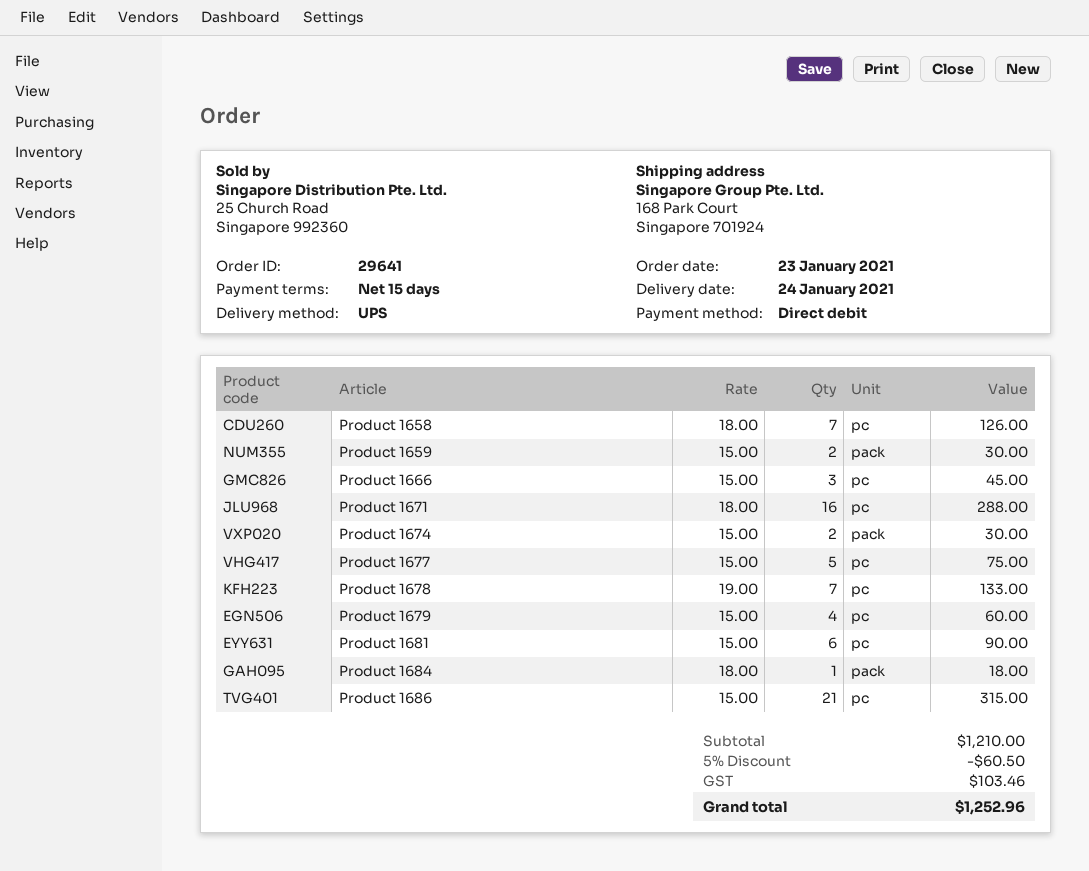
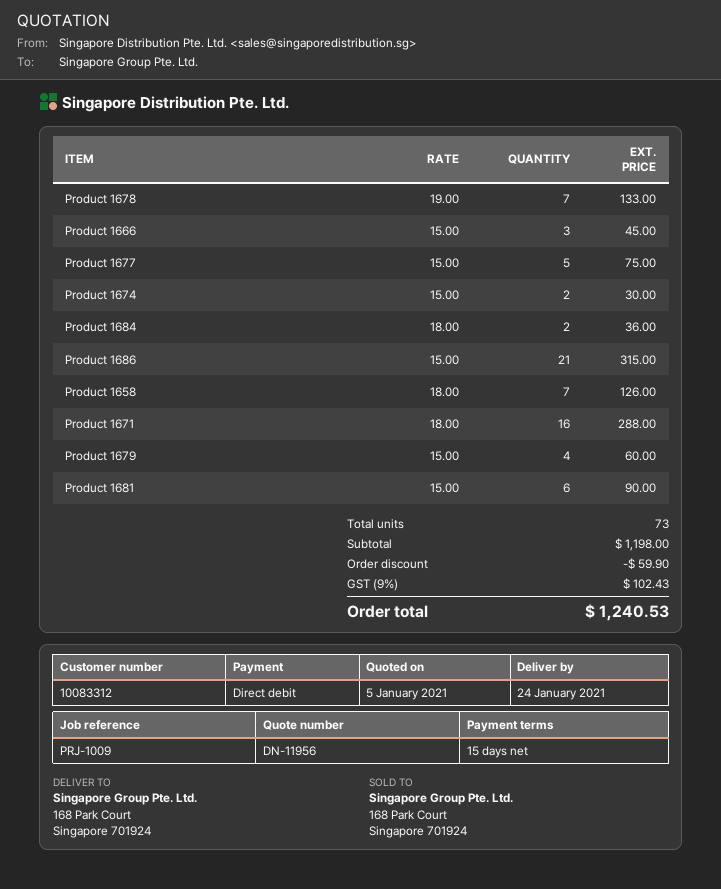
Product 1659: 2 x 15.00 = 30.00 -> none
Product 1684: 1 x 18.00 = 18.00 -> 2 x 18.00 = 36.00
subtotal: 1210.00 -> 1198.00
discount: 60.50 -> 59.90
tax: 103.46 -> 102.43
total: 1252.96 -> 1240.53

